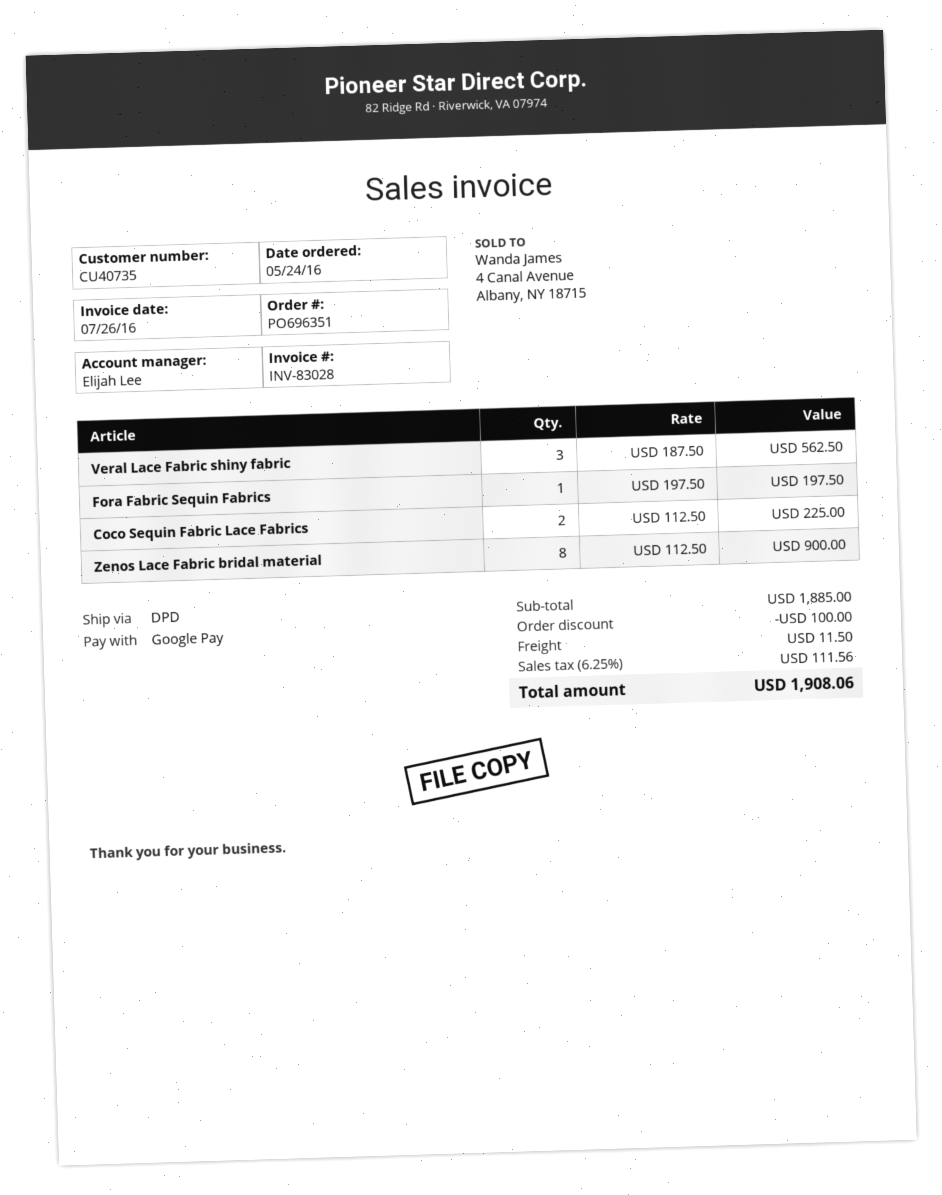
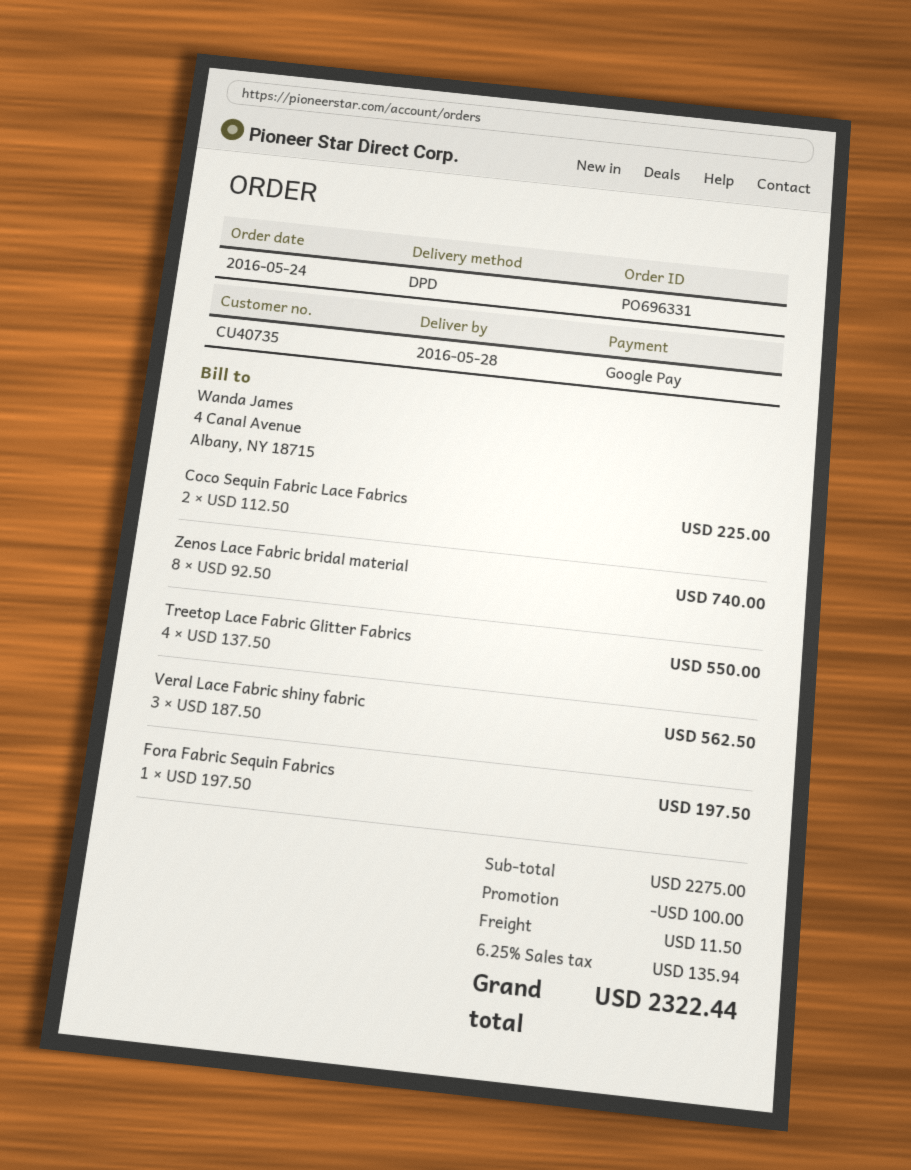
order number: PO696351 -> PO696331
Zenos Lace Fabric bridal material: 8 x 112.50 = 900.00 -> 8 x 92.50 = 740.00
Treetop Lace Fabric Glitter Fabrics: none -> 4 x 137.50 = 550.00
subtotal: 1885.00 -> 2275.00
tax: 6.25% = 111.56 -> 6.25% = 135.94
total: 1908.06 -> 2322.44

